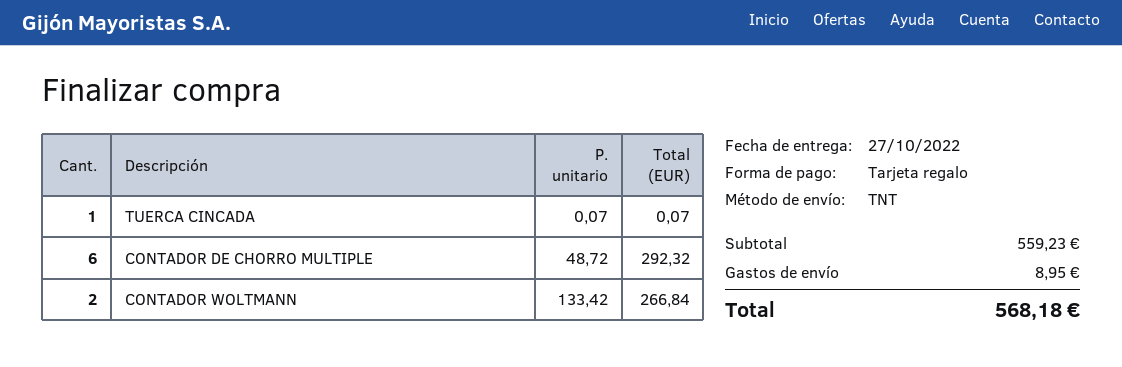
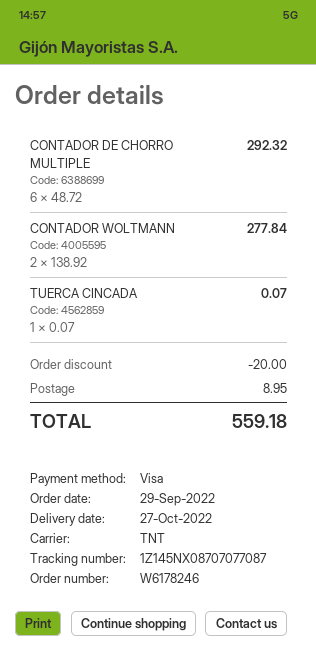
payment method: gift card -> Visa
CONTADOR WOLTMANN: 2 x 133.42 = 266.84 -> 2 x 138.92 = 277.84
discount: none -> 20.00
total: 568.18 -> 559.18

